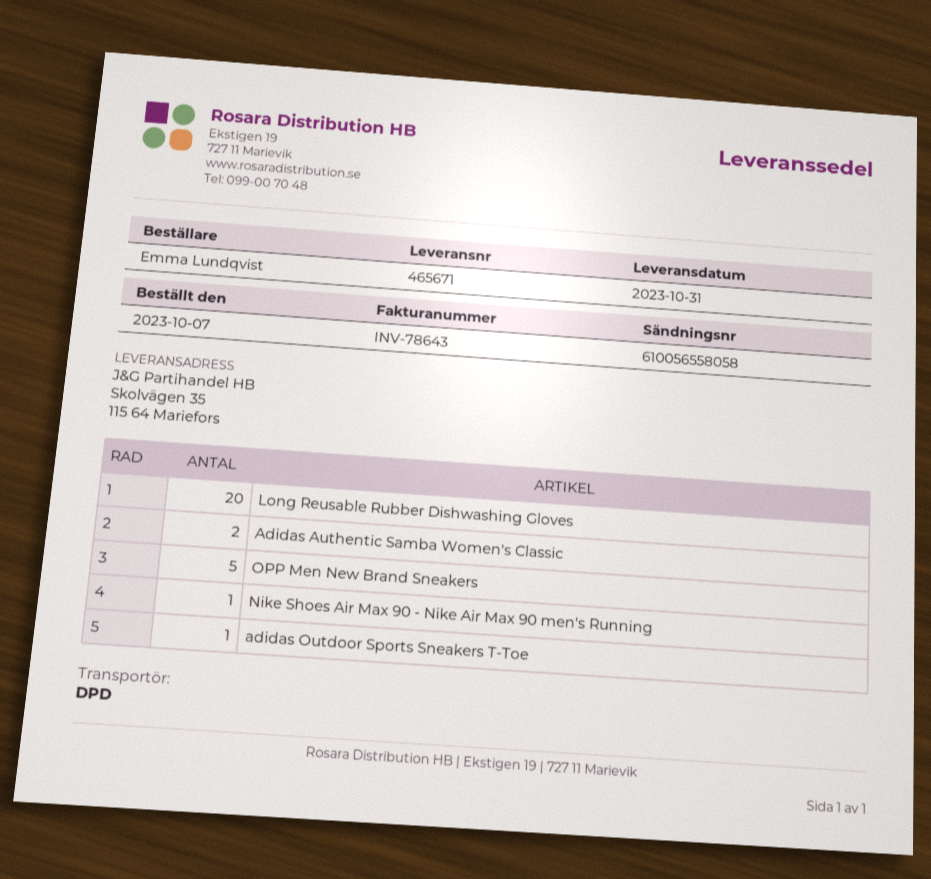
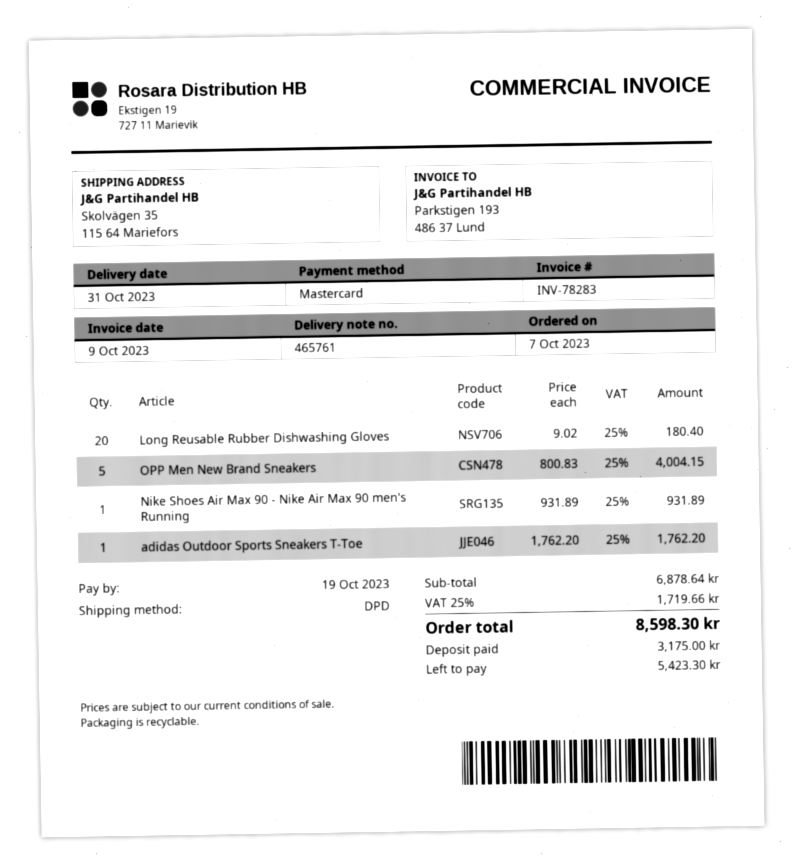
delivery note number: 465671 -> 465761
invoice number: INV-78643 -> INV-78283
Adidas Authentic Samba Women's Classic: 2 -> none

